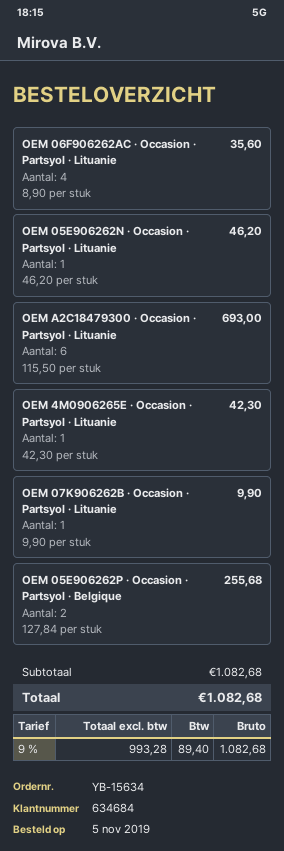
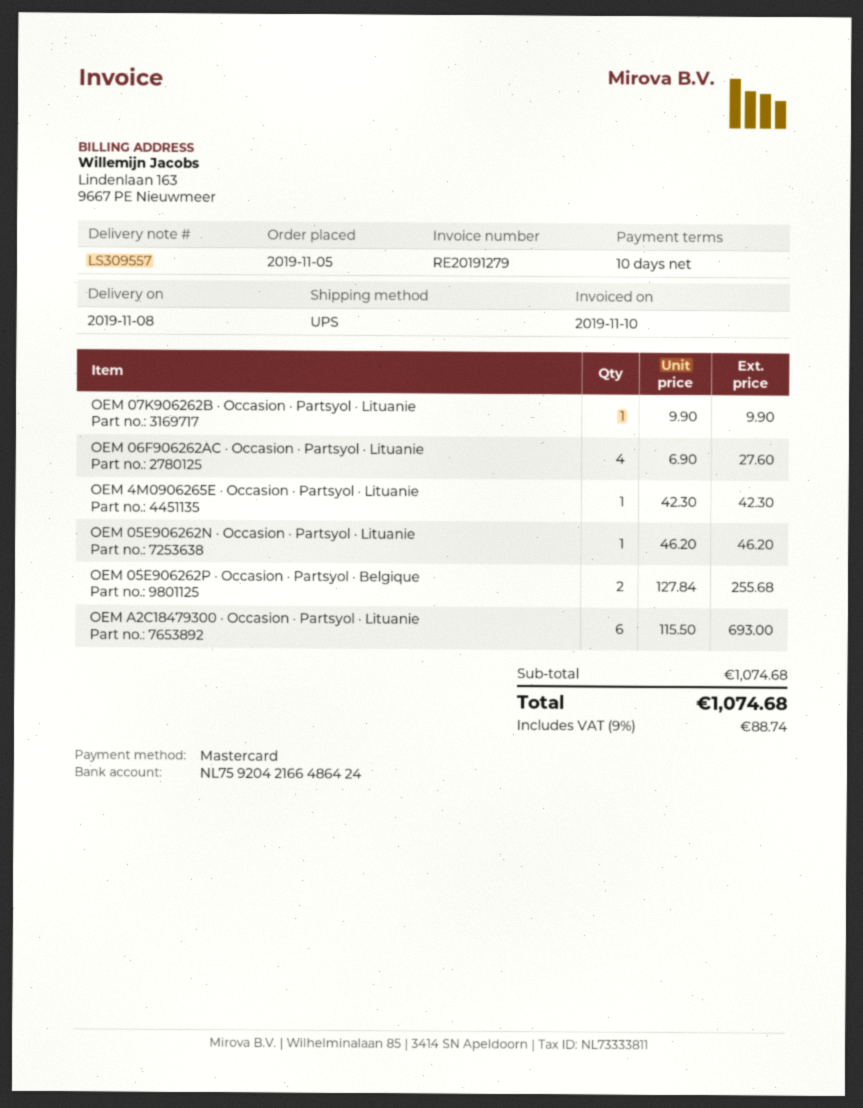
OEM 06F906262AC · Occasion · Partsyol · Lituanie: 4 x 8.90 = 35.60 -> 4 x 6.90 = 27.60
subtotal: 1082.68 -> 1074.68
tax: 9% = 89.40 -> 9% = 88.74
total: 1082.68 -> 1074.68

